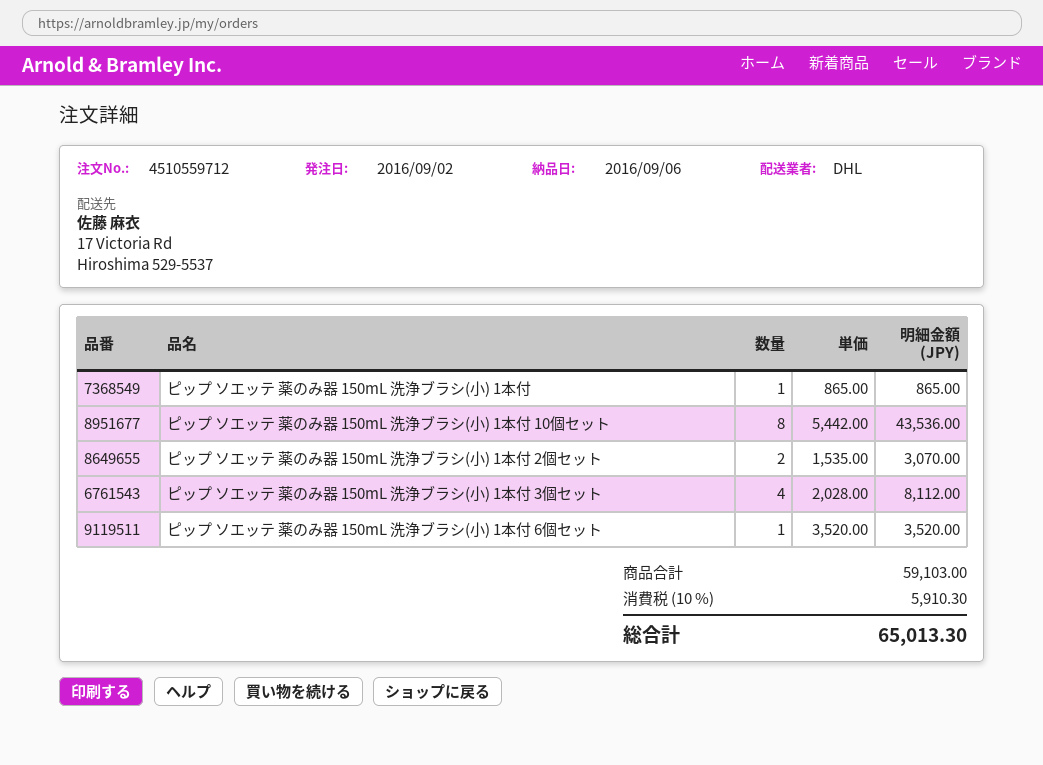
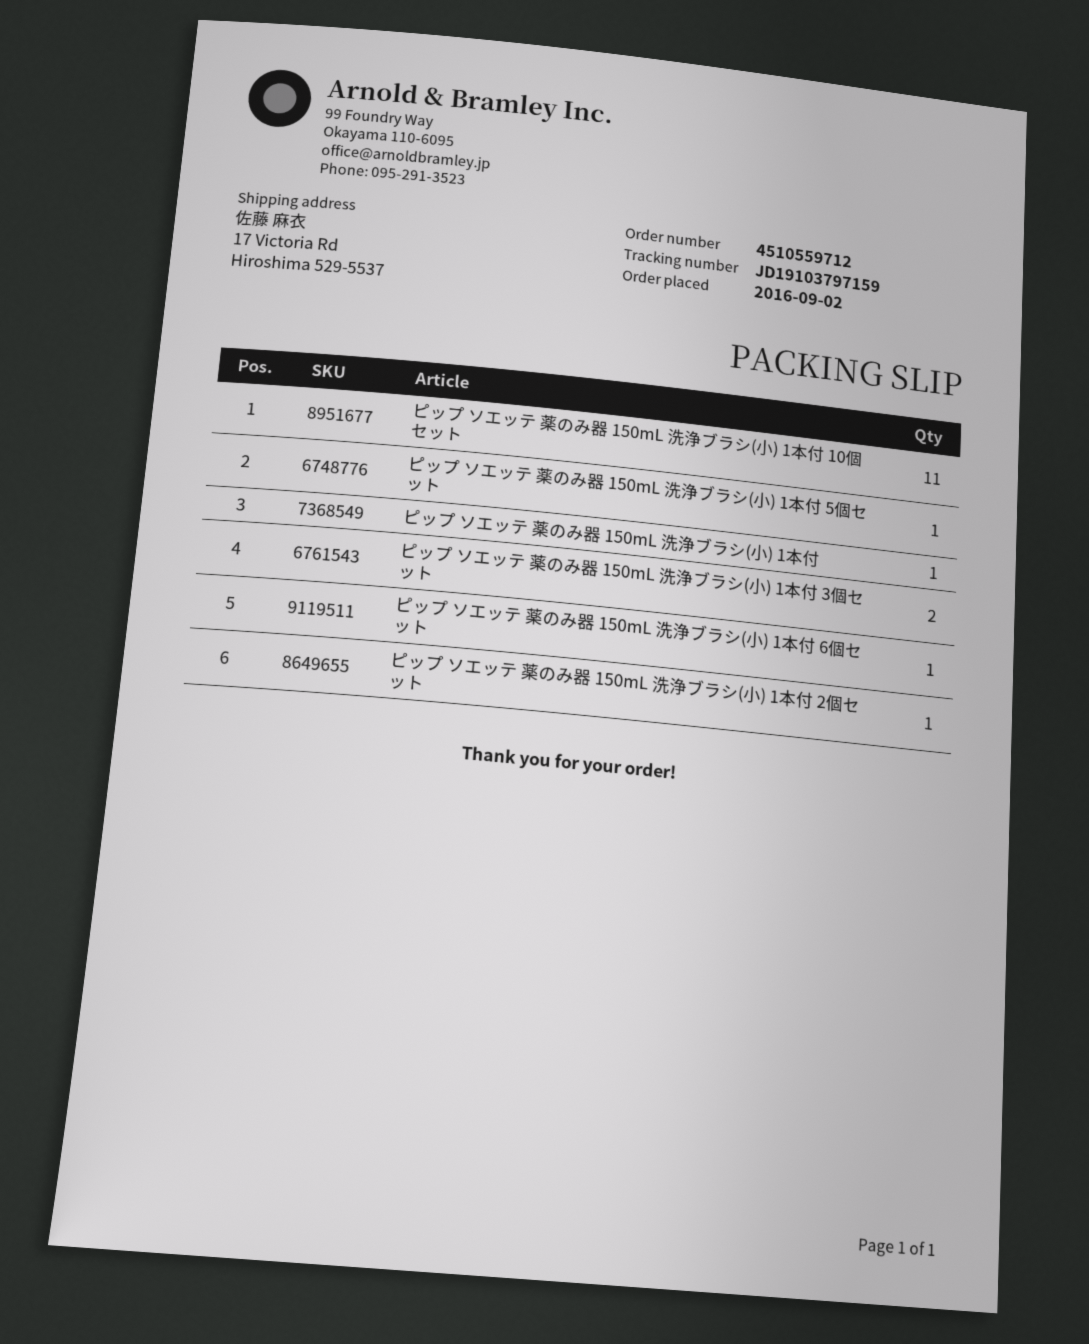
ピップ ソエッテ 薬のみ器 150mL 洗浄ブラシ(小) 1本付 10個セット: 8 -> 11
ピップ ソエッテ 薬のみ器 150mL 洗浄ブラシ(小) 1本付 2個セット: 2 -> 1
ピップ ソエッテ 薬のみ器 150mL 洗浄ブラシ(小) 1本付 3個セット: 4 -> 2
ピップ ソエッテ 薬のみ器 150mL 洗浄ブラシ(小) 1本付 5個セット: none -> 1

